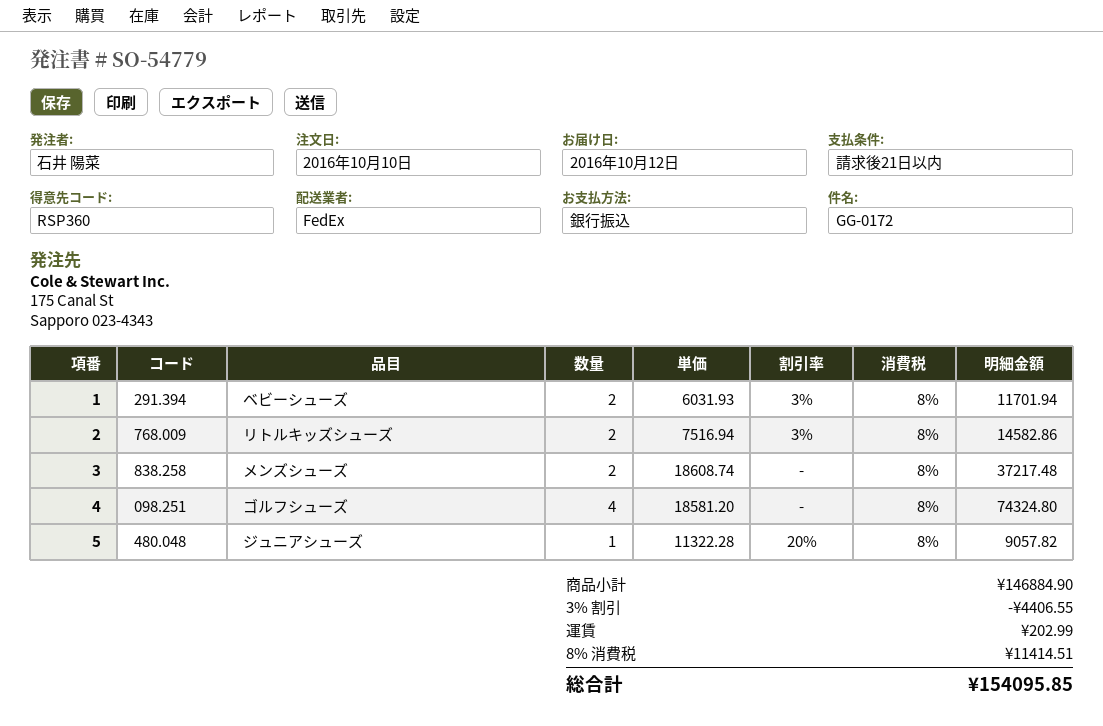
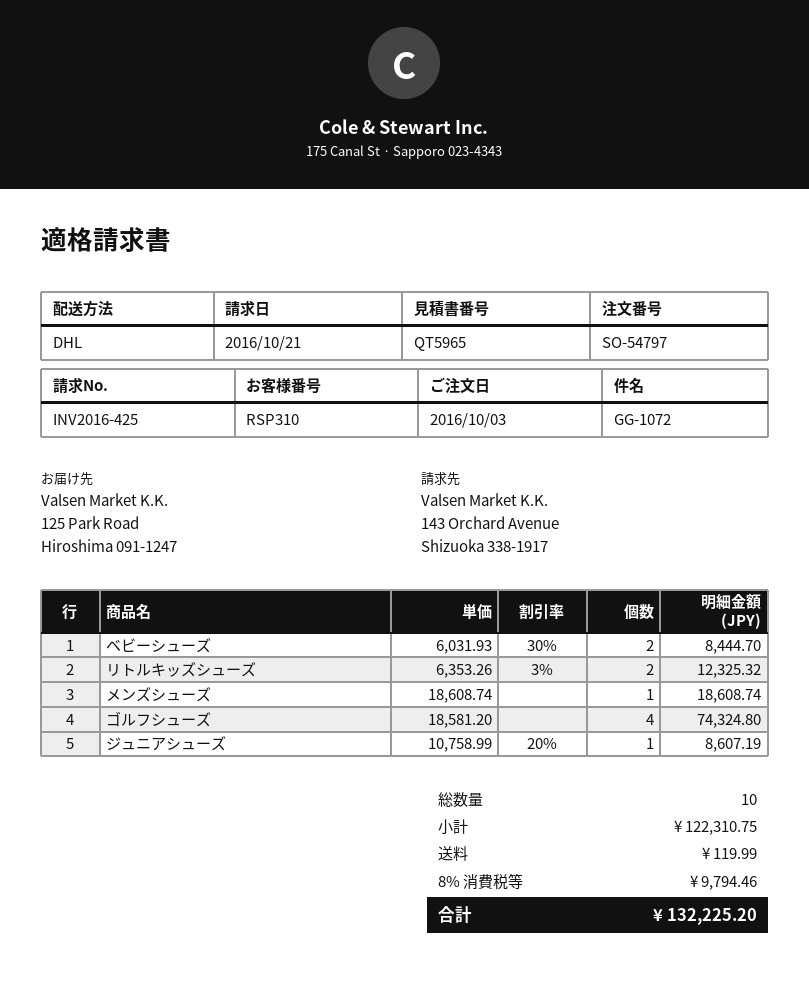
order number: SO-54779 -> SO-54797
order date: 2016-10-10 -> 2016-10-03
customer number: RSP360 -> RSP310
reference: GG-0172 -> GG-1072
shipping method: FedEx -> DHL
ベビーシューズ: 2 x 6031.93 - 3% = 11701.94 -> 2 x 6031.93 - 30% = 8444.70
リトルキッズシューズ: 2 x 7516.94 - 3% = 14582.86 -> 2 x 6353.26 - 3% = 12325.32
メンズシューズ: 2 x 18608.74 = 37217.48 -> 1 x 18608.74 = 18608.74
ジュニアシューズ: 1 x 11322.28 - 20% = 9057.82 -> 1 x 10758.99 - 20% = 8607.19
subtotal: 146884.90 -> 122310.75
discount: 3% = 4406.55 -> none
shipping: 202.99 -> 119.99
tax: 8% = 11414.51 -> 8% = 9794.46
total: 154095.85 -> 132225.20

